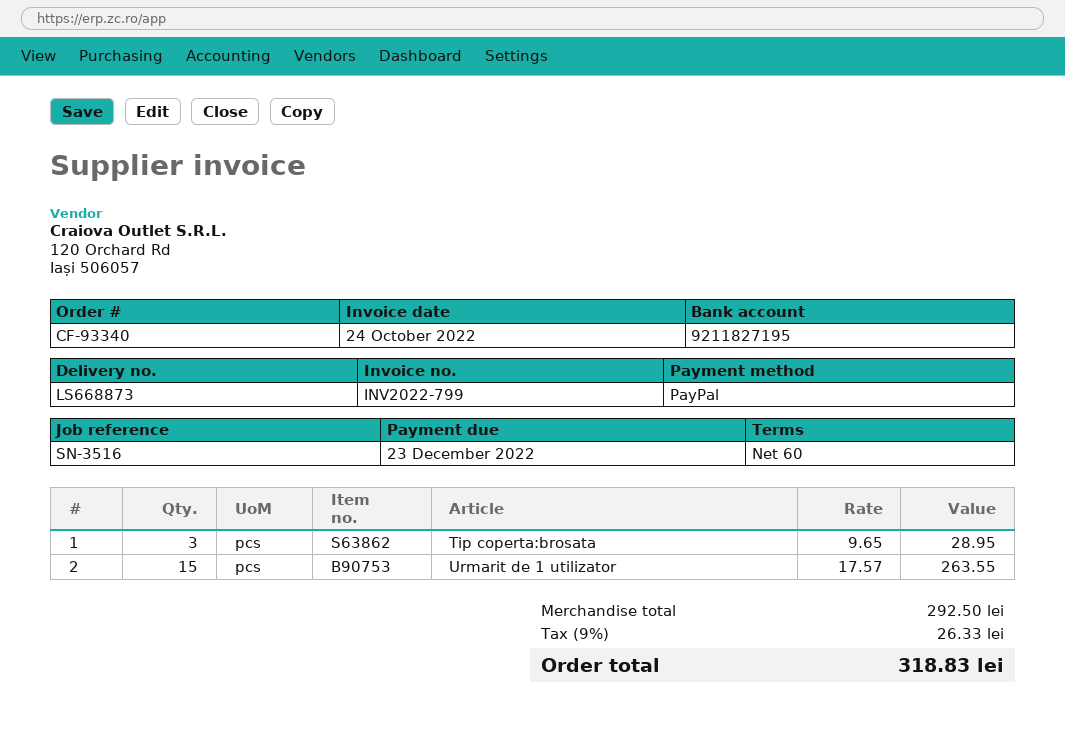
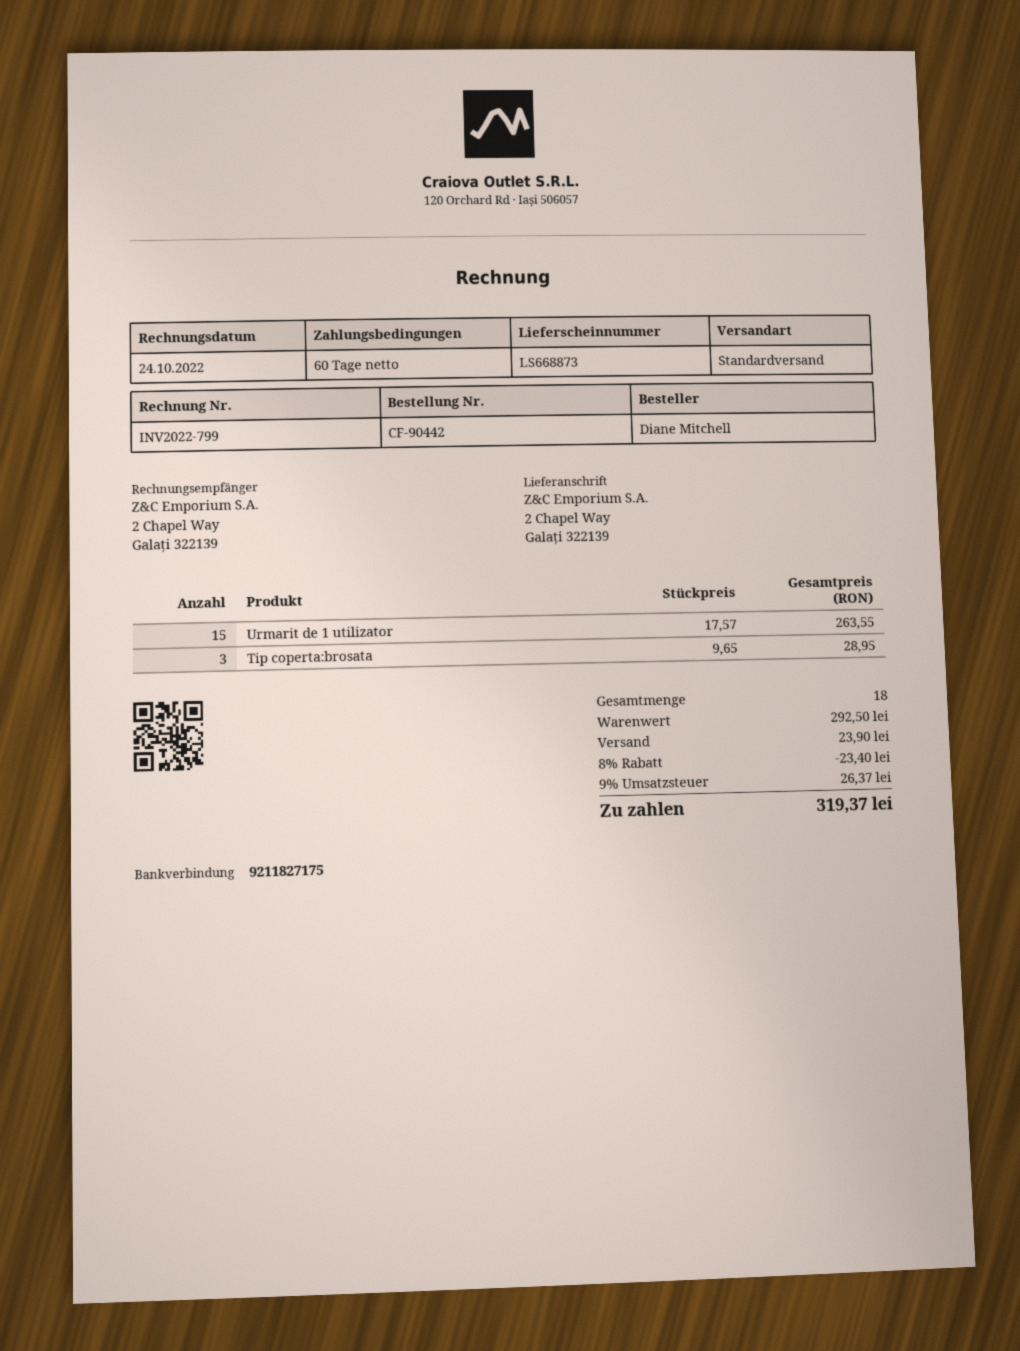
order number: CF-93340 -> CF-90442
bank account: 9211827195 -> 9211827175
discount: none -> 8% = 23.40
shipping: none -> 23.90
tax: 9% = 26.33 -> 9% = 26.37
total: 318.83 -> 319.37

